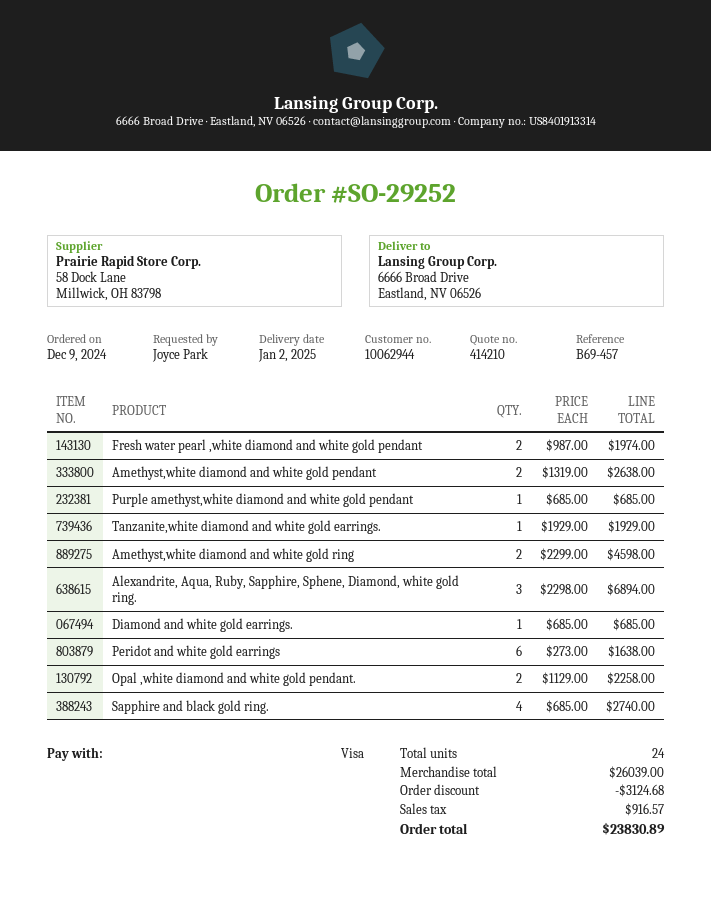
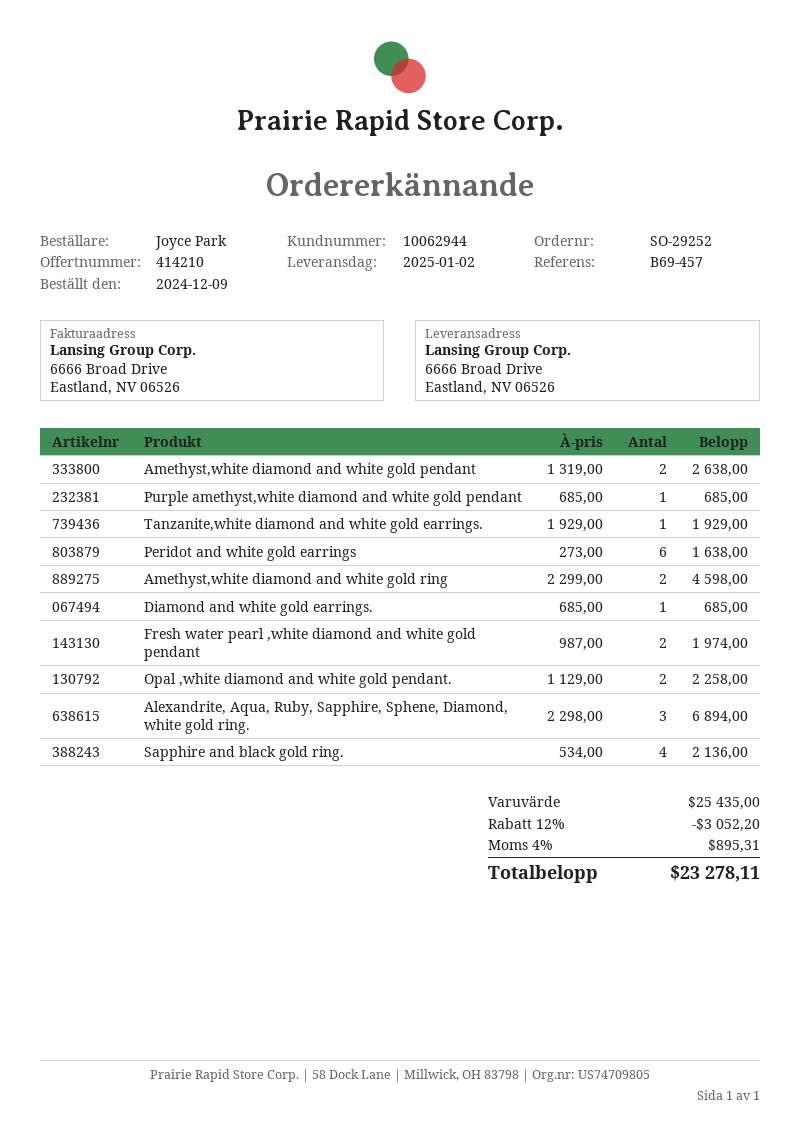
Sapphire and black gold ring.: 4 x 685.00 = 2740.00 -> 4 x 534.00 = 2136.00
subtotal: 26039.00 -> 25435.00
discount: 3124.68 -> 3052.20
tax: 916.57 -> 895.31
total: 23830.89 -> 23278.11

